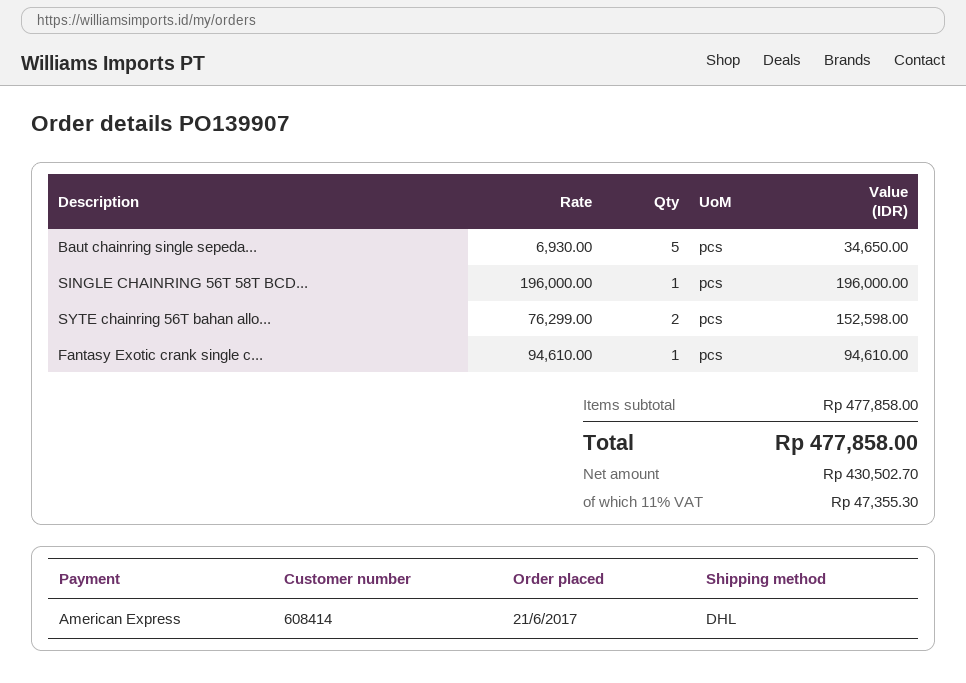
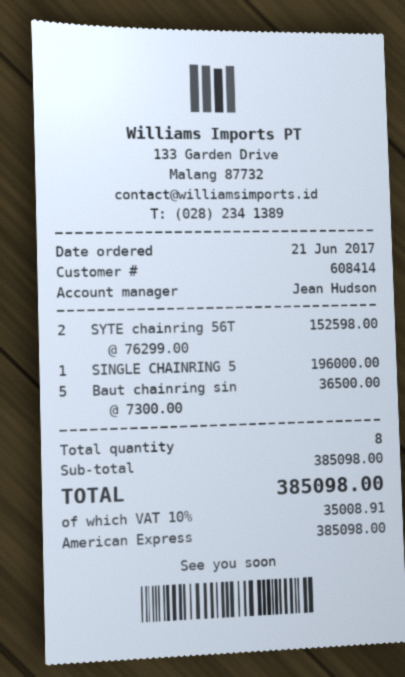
Baut chainring single sepeda...: 5 x 6930.00 = 34650.00 -> 5 x 7300.00 = 36500.00
Fantasy Exotic crank single c...: 1 x 94610.00 = 94610.00 -> none
subtotal: 477858.00 -> 385098.00
tax: 11% = 47355.30 -> 10% = 35008.91
total: 477858.00 -> 385098.00

